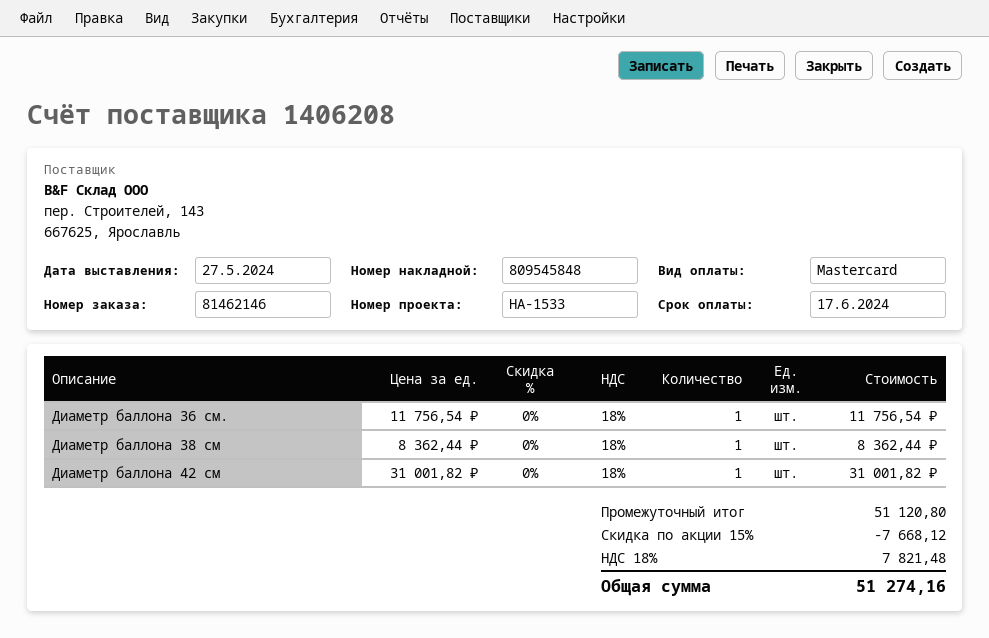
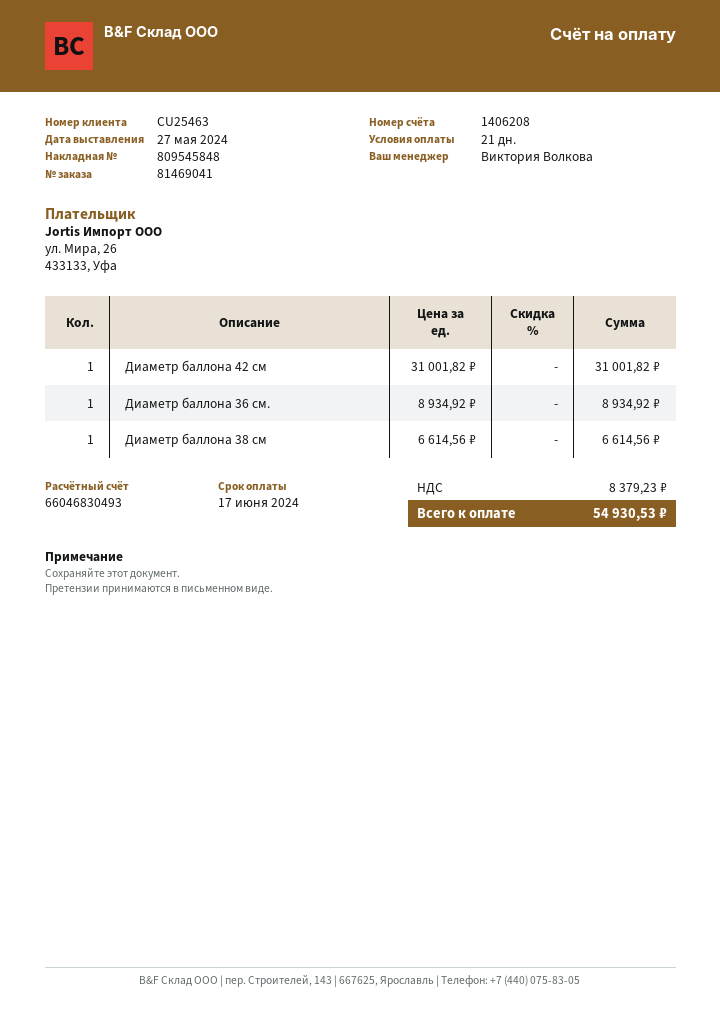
order number: 81462146 -> 81469041
Диаметр баллона 36 см.: 1 x 11756.54 = 11756.54 -> 1 x 8934.92 = 8934.92
Диаметр баллона 38 см: 1 x 8362.44 = 8362.44 -> 1 x 6614.56 = 6614.56
discount: 15% = 7668.12 -> none
tax: 7821.48 -> 8379.23
total: 51274.16 -> 54930.53

